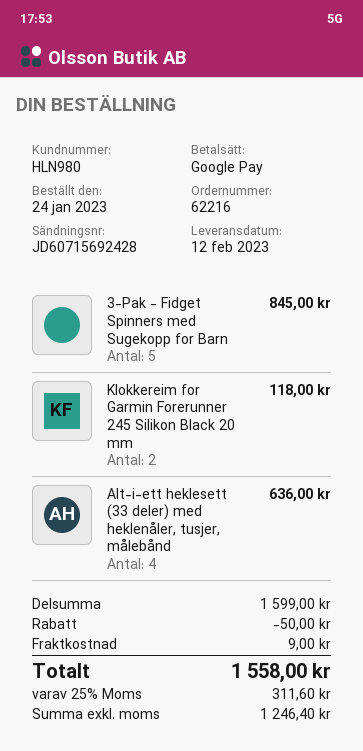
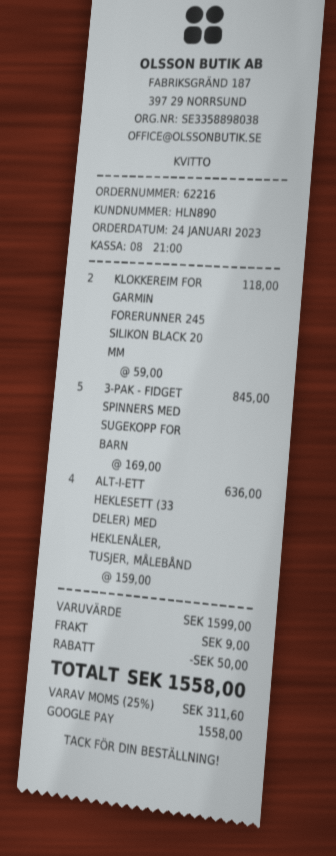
customer number: HLN980 -> HLN890

